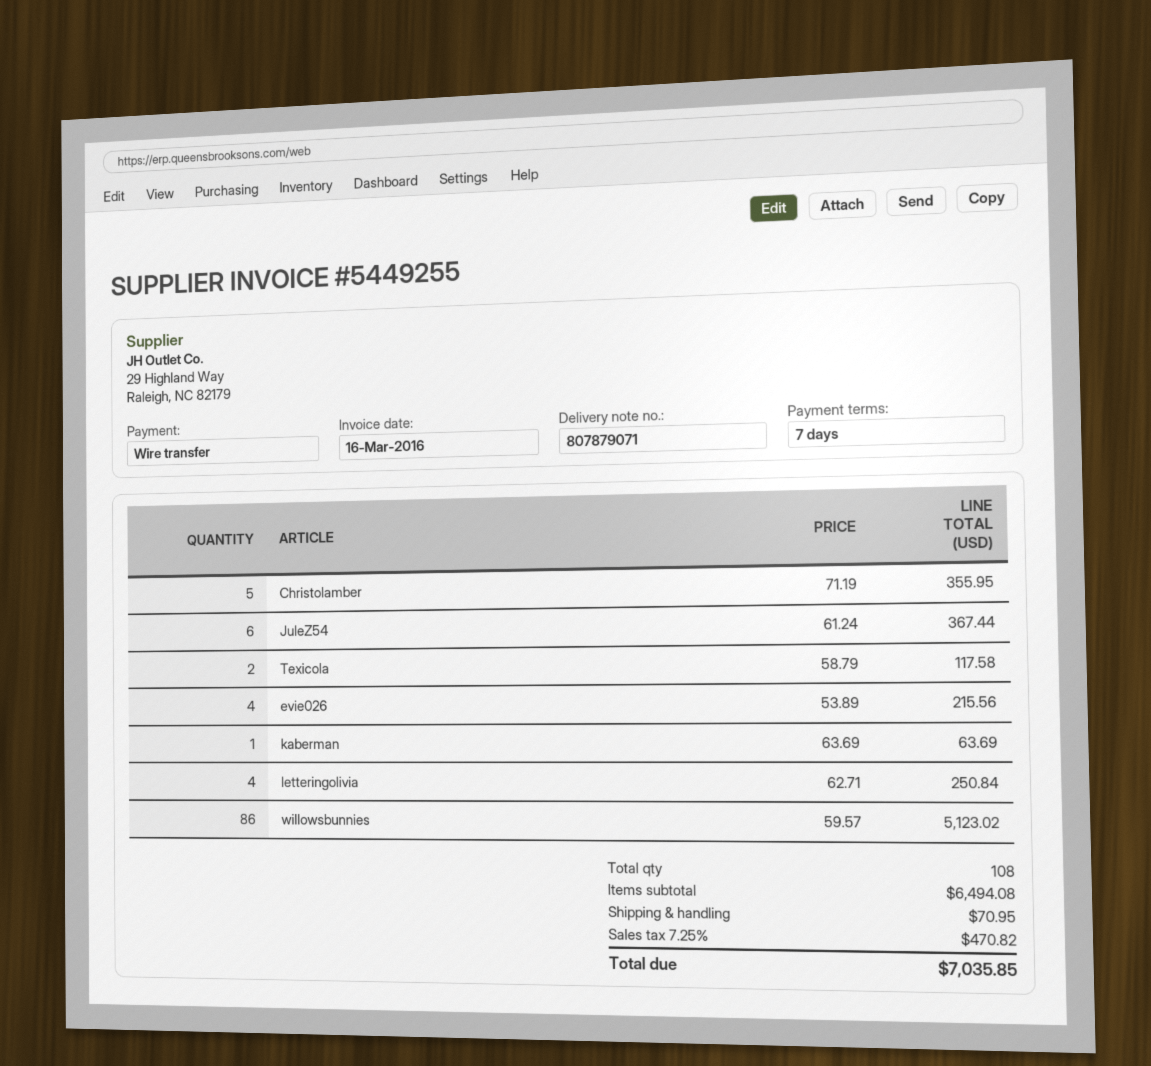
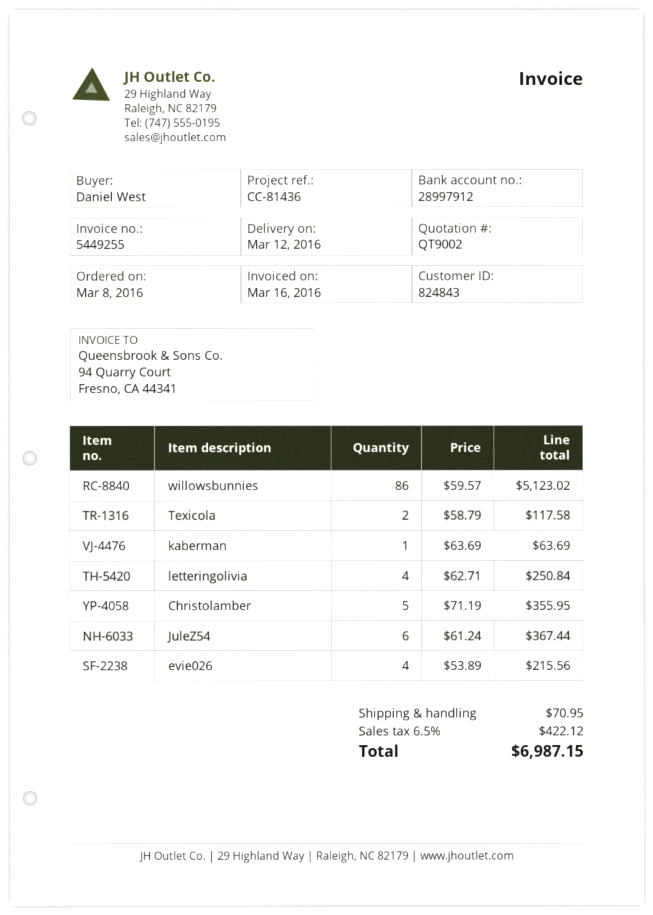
tax: 7.25% = 470.82 -> 6.5% = 422.12
total: 7035.85 -> 6987.15

